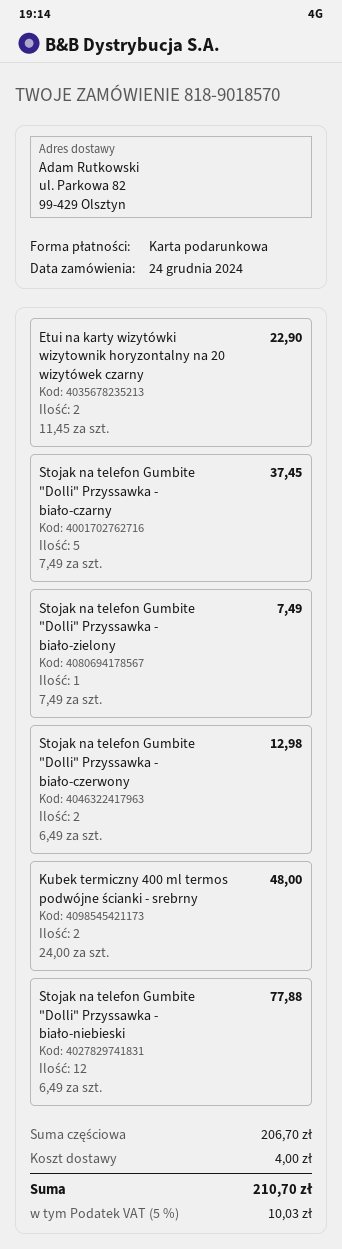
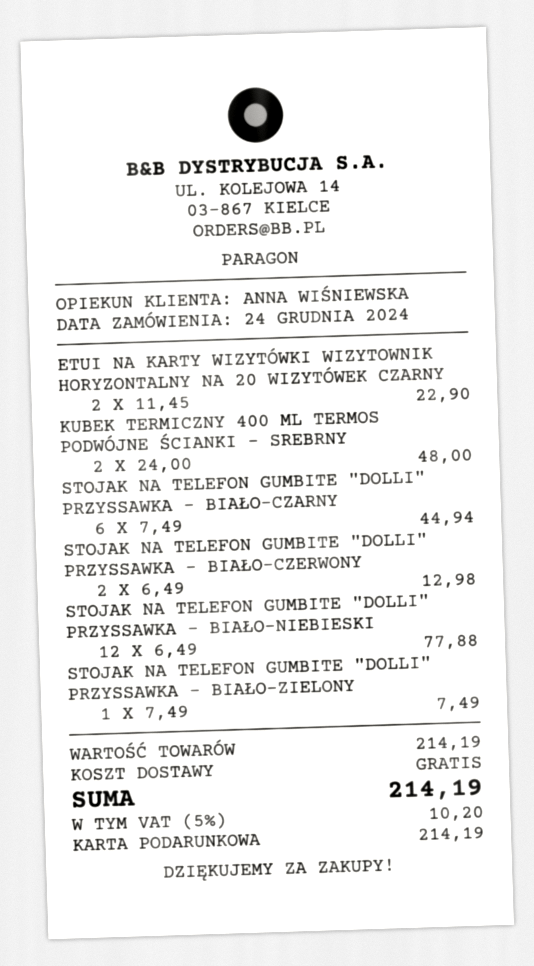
Stojak na telefon Gumbite "Dolli" Przyssawka - biało-czarny: 5 x 7.49 = 37.45 -> 6 x 7.49 = 44.94
subtotal: 206.70 -> 214.19
shipping: 4.00 -> 0.00
tax: 5% = 10.03 -> 5% = 10.20
total: 210.70 -> 214.19

